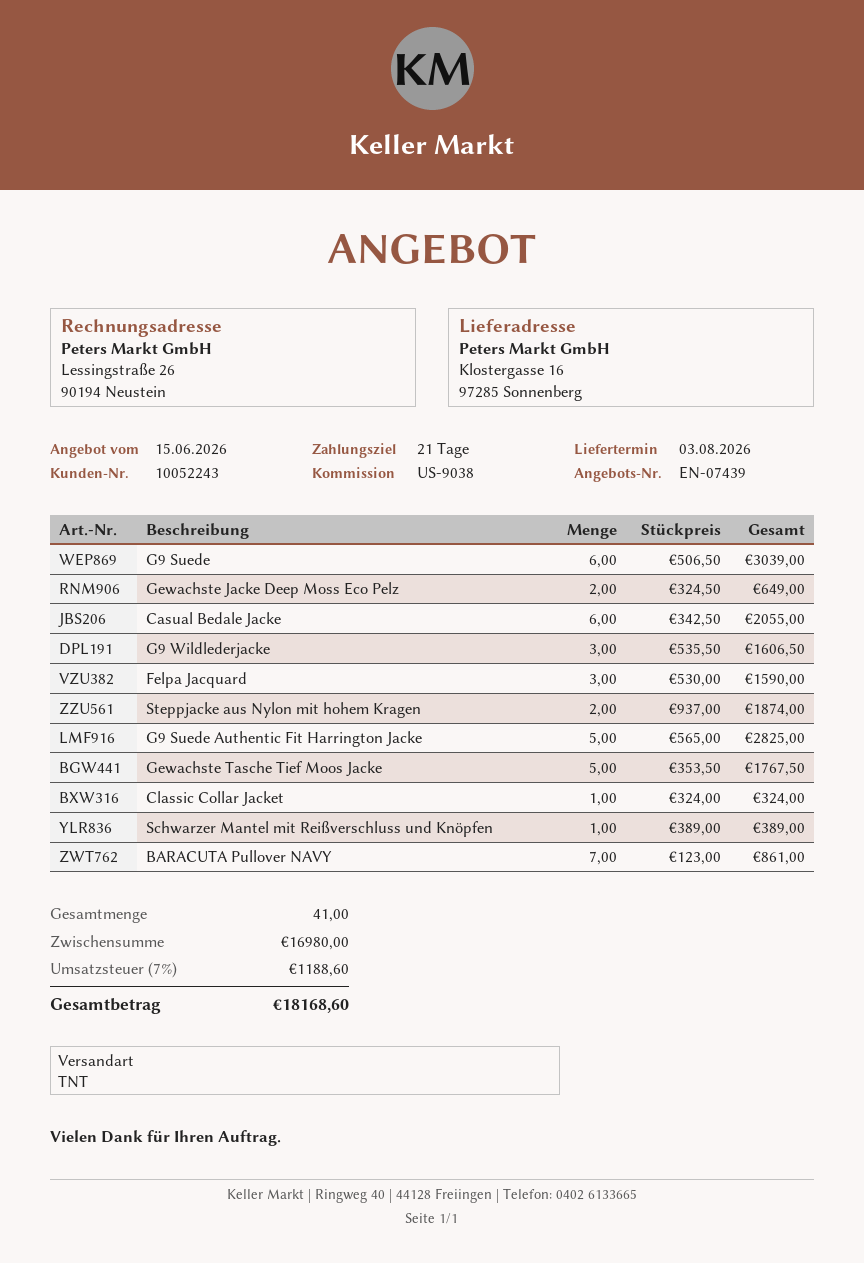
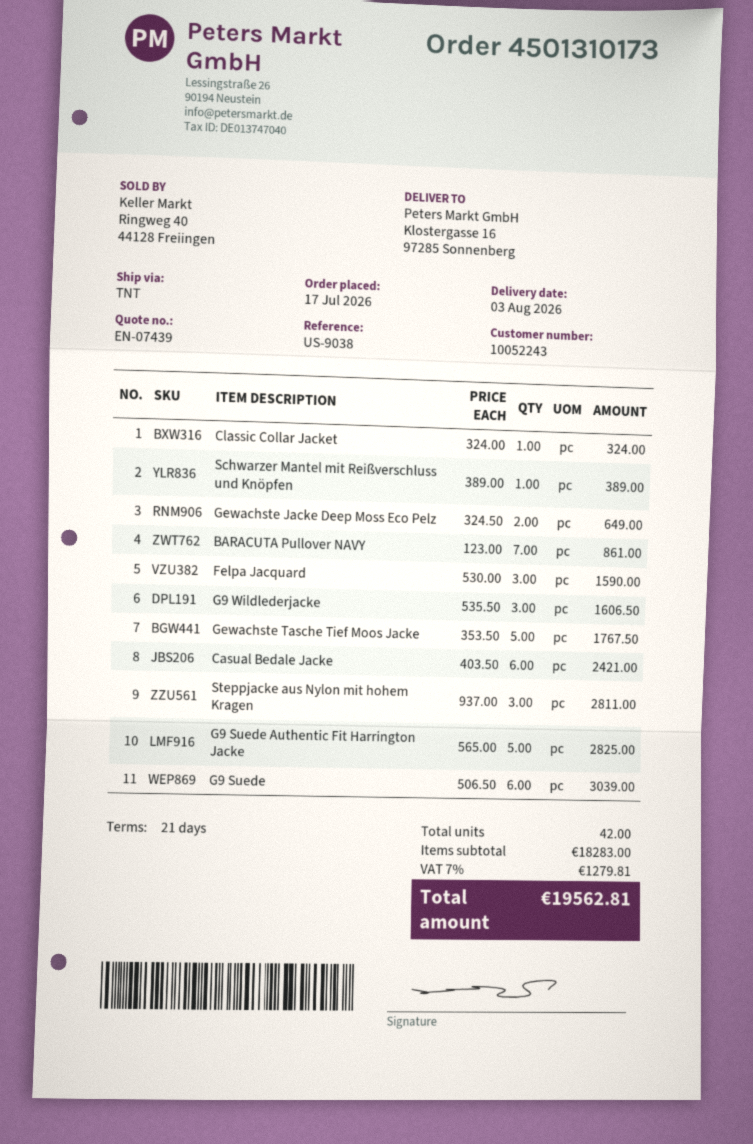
Casual Bedale Jacke: 6 x 342.50 = 2055.00 -> 6 x 403.50 = 2421.00
Steppjacke aus Nylon mit hohem Kragen: 2 x 937.00 = 1874.00 -> 3 x 937.00 = 2811.00
total quantity: 41 -> 42
subtotal: 16980.00 -> 18283.00
tax: 7% = 1188.60 -> 7% = 1279.81
total: 18168.60 -> 19562.81

